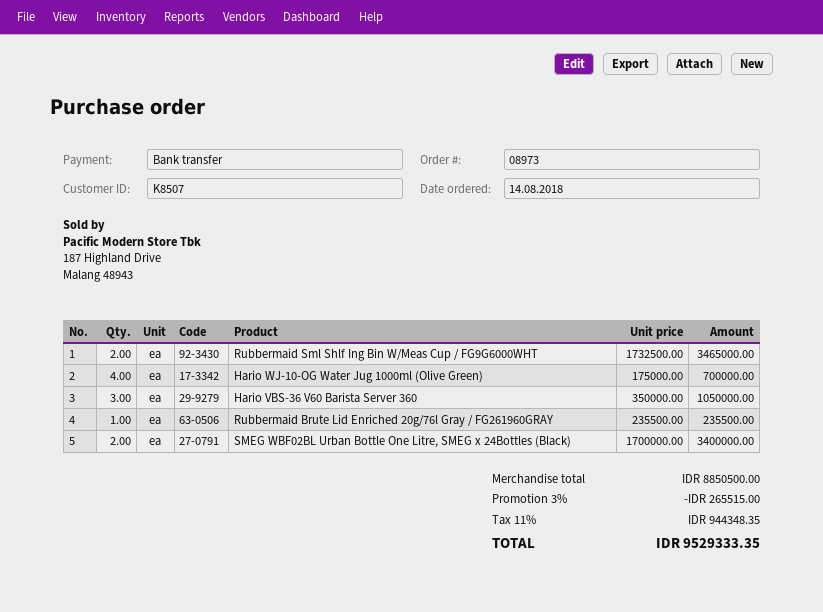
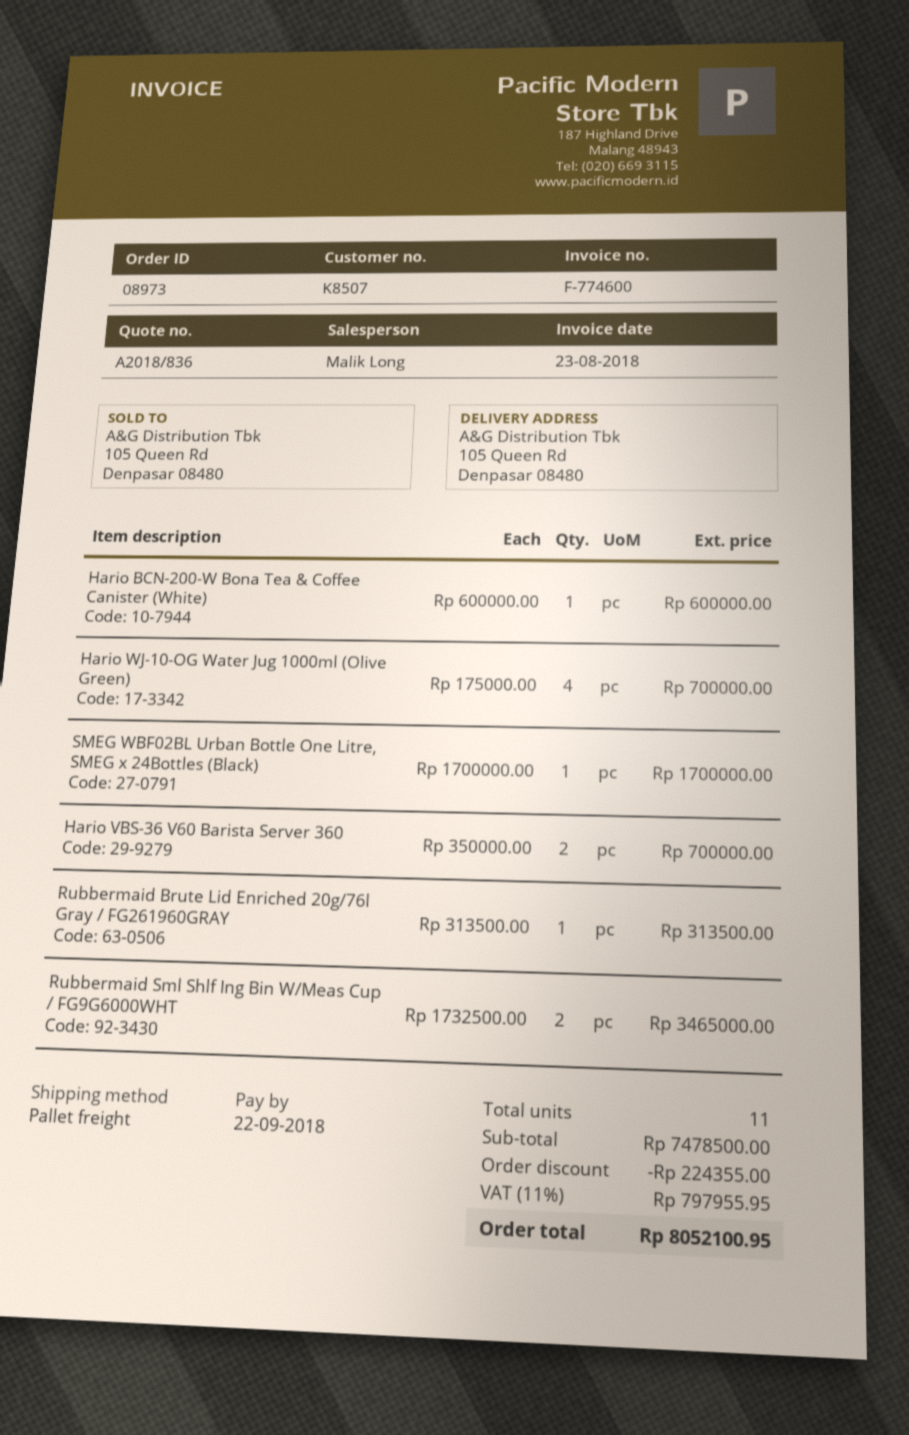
Hario VBS-36 V60 Barista Server 360: 3 x 350000.00 = 1050000.00 -> 2 x 350000.00 = 700000.00
Rubbermaid Brute Lid Enriched 20g/76l Gray / FG261960GRAY: 1 x 235500.00 = 235500.00 -> 1 x 313500.00 = 313500.00
SMEG WBF02BL Urban Bottle One Litre, SMEG x 24Bottles (Black): 2 x 1700000.00 = 3400000.00 -> 1 x 1700000.00 = 1700000.00
Hario BCN-200-W Bona Tea & Coffee Canister (White): none -> 1 x 600000.00 = 600000.00
subtotal: 8850500.00 -> 7478500.00
discount: 265515.00 -> 224355.00
tax: 11% = 944348.35 -> 11% = 797955.95
total: 9529333.35 -> 8052100.95

